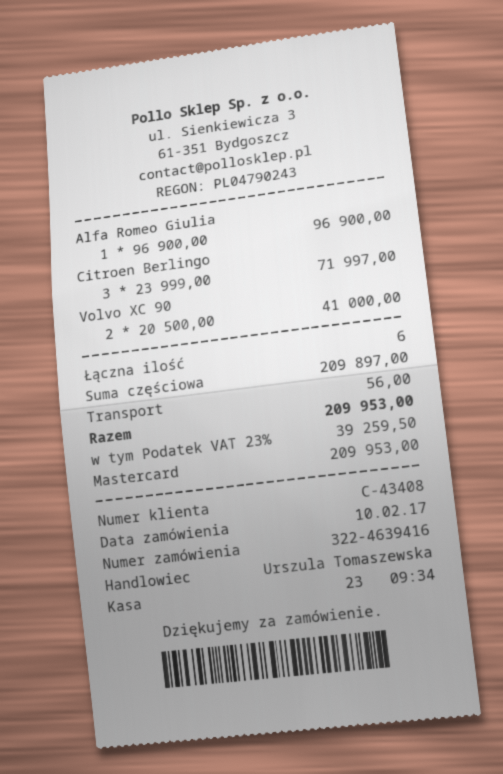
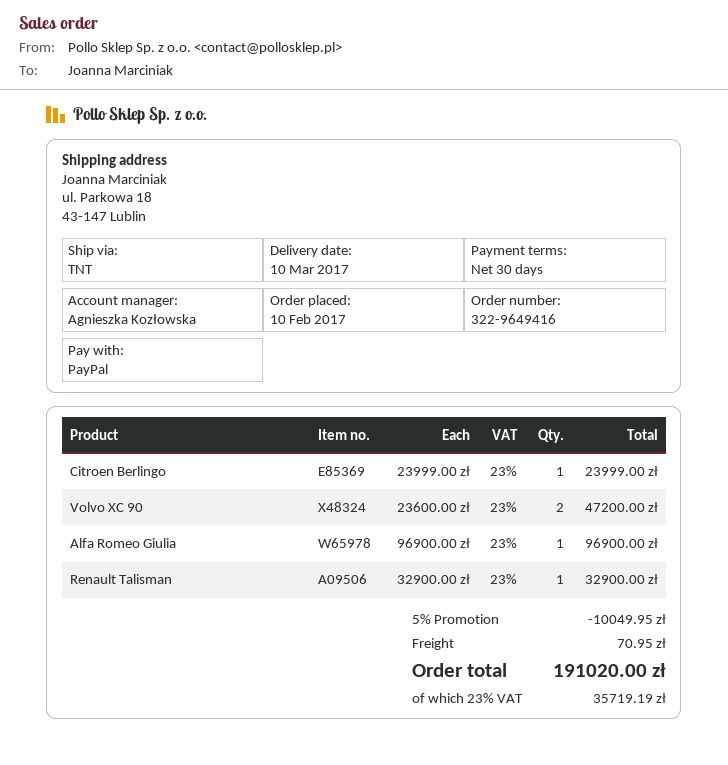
order number: 322-4639416 -> 322-9649416
sales rep: Urszula Tomaszewska -> Agnieszka Kozłowska
payment method: Mastercard -> PayPal
Citroen Berlingo: 3 x 23999.00 = 71997.00 -> 1 x 23999.00 = 23999.00
Volvo XC 90: 2 x 20500.00 = 41000.00 -> 2 x 23600.00 = 47200.00
Renault Talisman: none -> 1 x 32900.00 = 32900.00
discount: none -> 5% = 10049.95
shipping: 56.00 -> 70.95
tax: 23% = 39259.50 -> 23% = 35719.19
total: 209953.00 -> 191020.00

